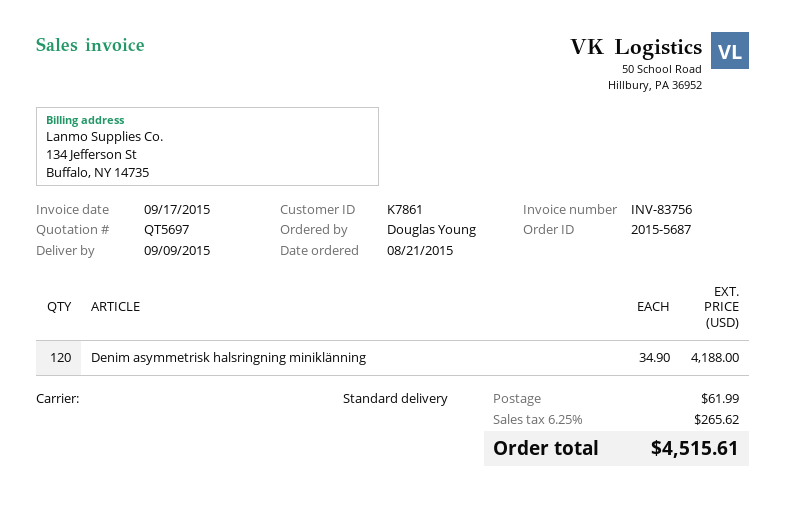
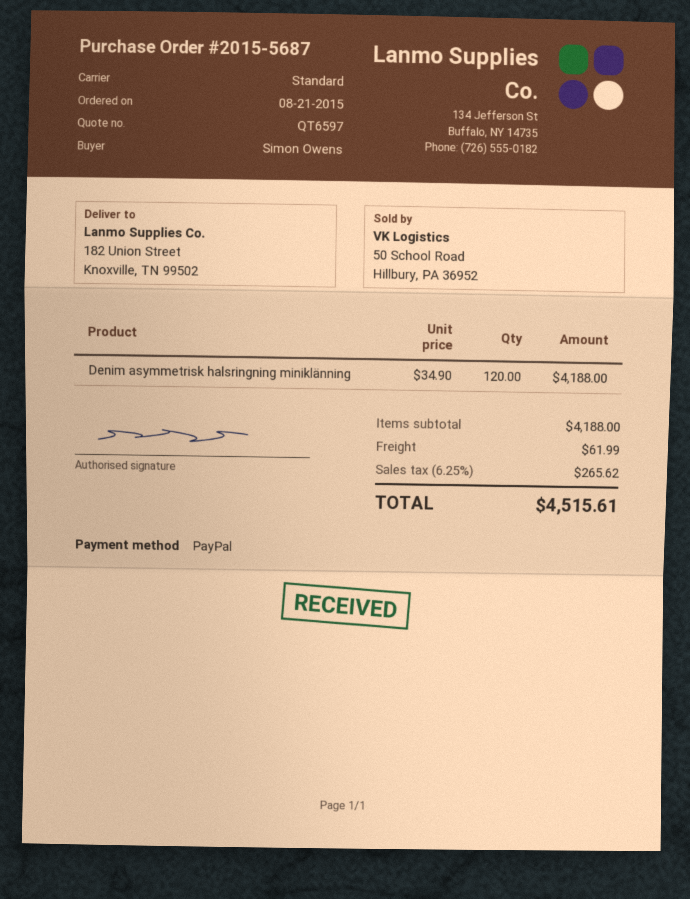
quote number: QT5697 -> QT6597
ordered by: Douglas Young -> Simon Owens

